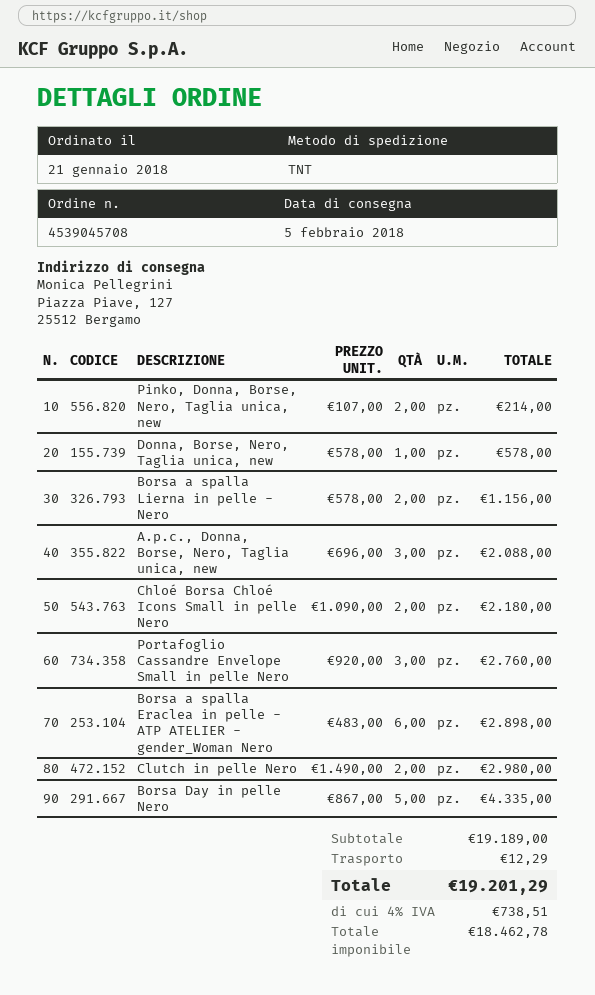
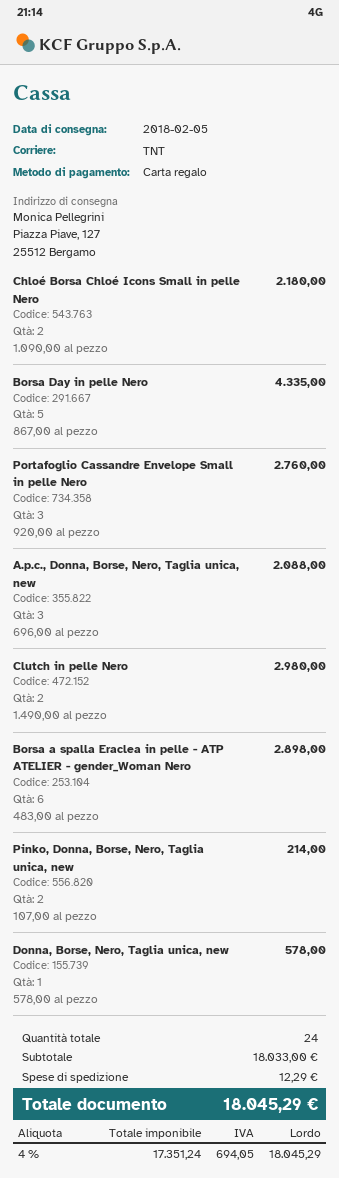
Borsa a spalla Lierna in pelle - Nero: 2 x 578.00 = 1156.00 -> none
subtotal: 19189.00 -> 18033.00
net: 18462.78 -> 17351.24
tax: 4% = 738.51 -> 4% = 694.05
total: 19201.29 -> 18045.29

